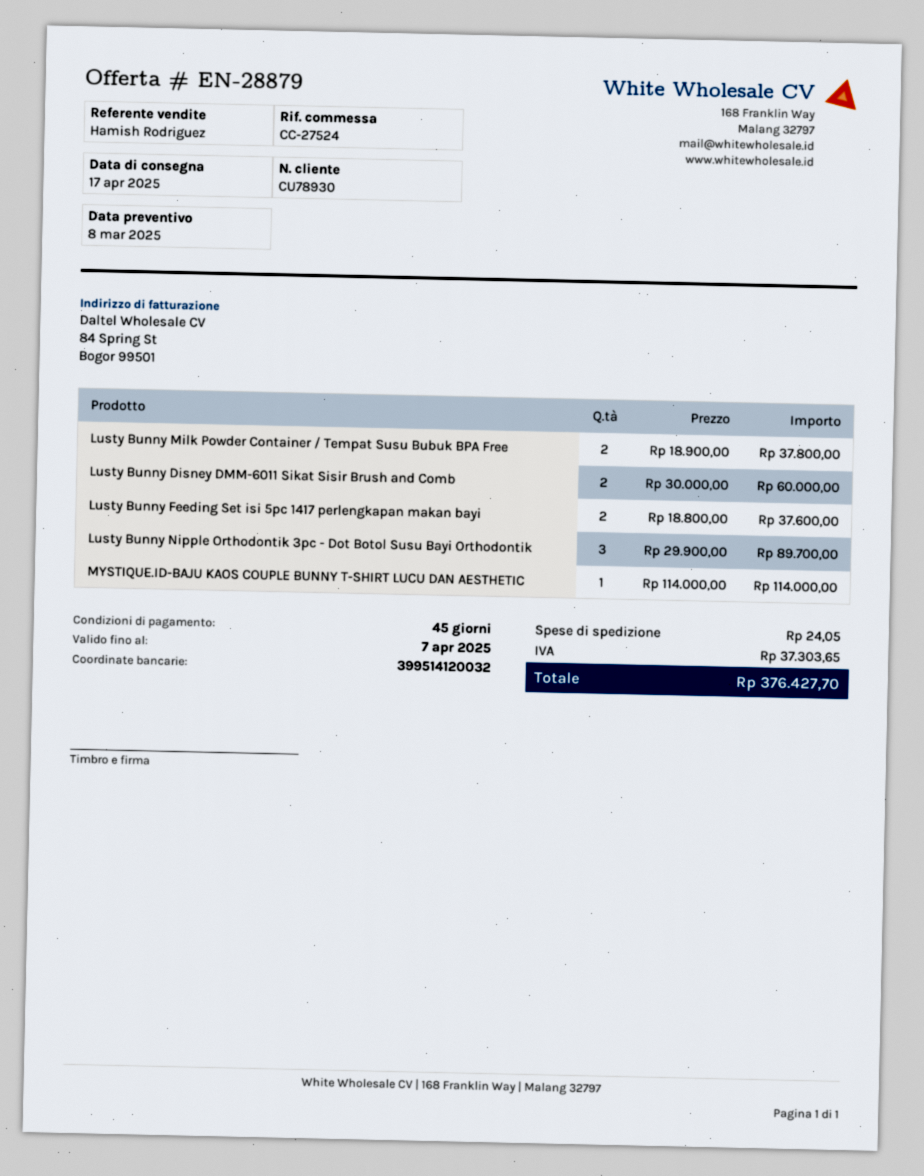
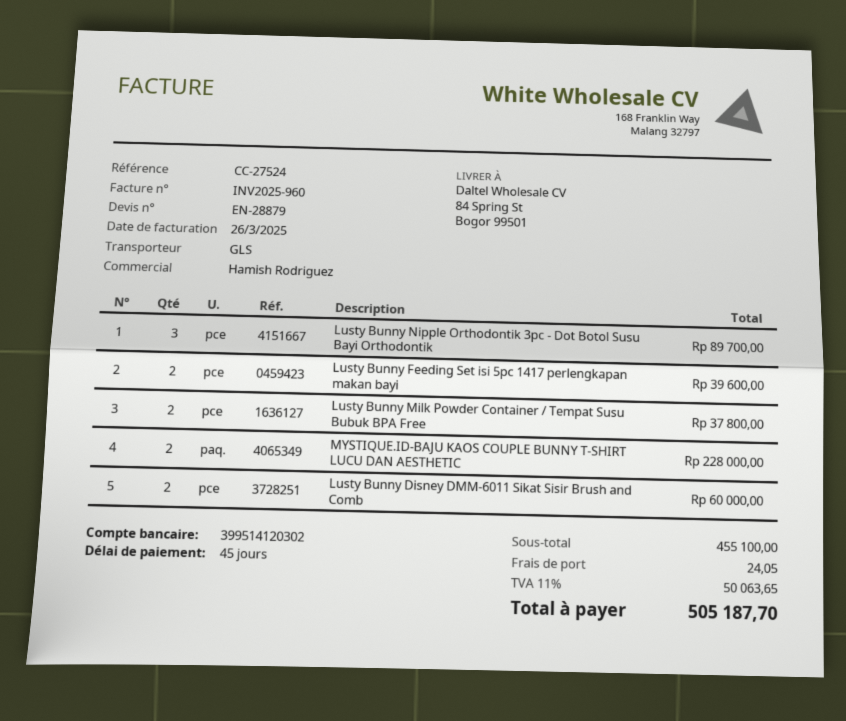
bank account: 399514120032 -> 399514120302
Lusty Bunny Feeding Set isi 5pc 1417 perlengkapan makan bayi: 2 for 37600.00 -> 2 for 39600.00
MYSTIQUE.ID-BAJU KAOS COUPLE BUNNY T-SHIRT LUCU DAN AESTHETIC: 1 for 114000.00 -> 2 for 228000.00
tax: 37303.65 -> 50063.65
total: 376427.70 -> 505187.70

